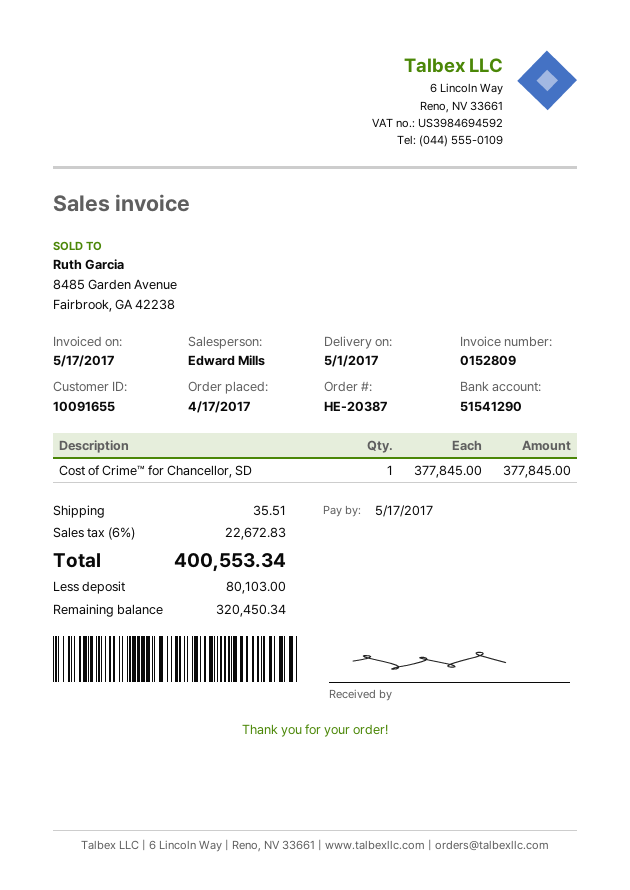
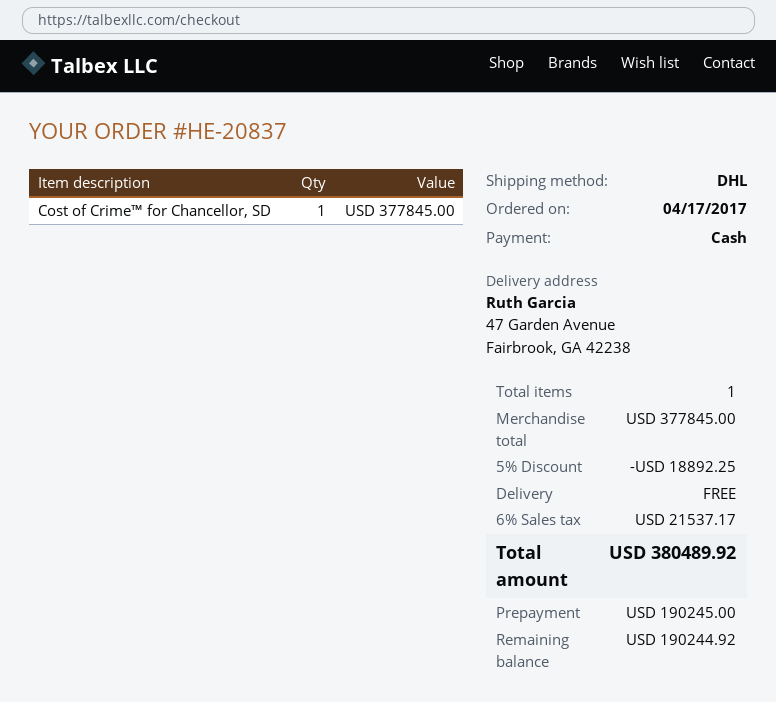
order number: HE-20387 -> HE-20837
discount: none -> 5% = 18892.25
shipping: 35.51 -> 0.00
tax: 6% = 22672.83 -> 6% = 21537.17
total: 400553.34 -> 380489.92
deposit: 80103.00 -> 190245.00
balance: 320450.34 -> 190244.92

